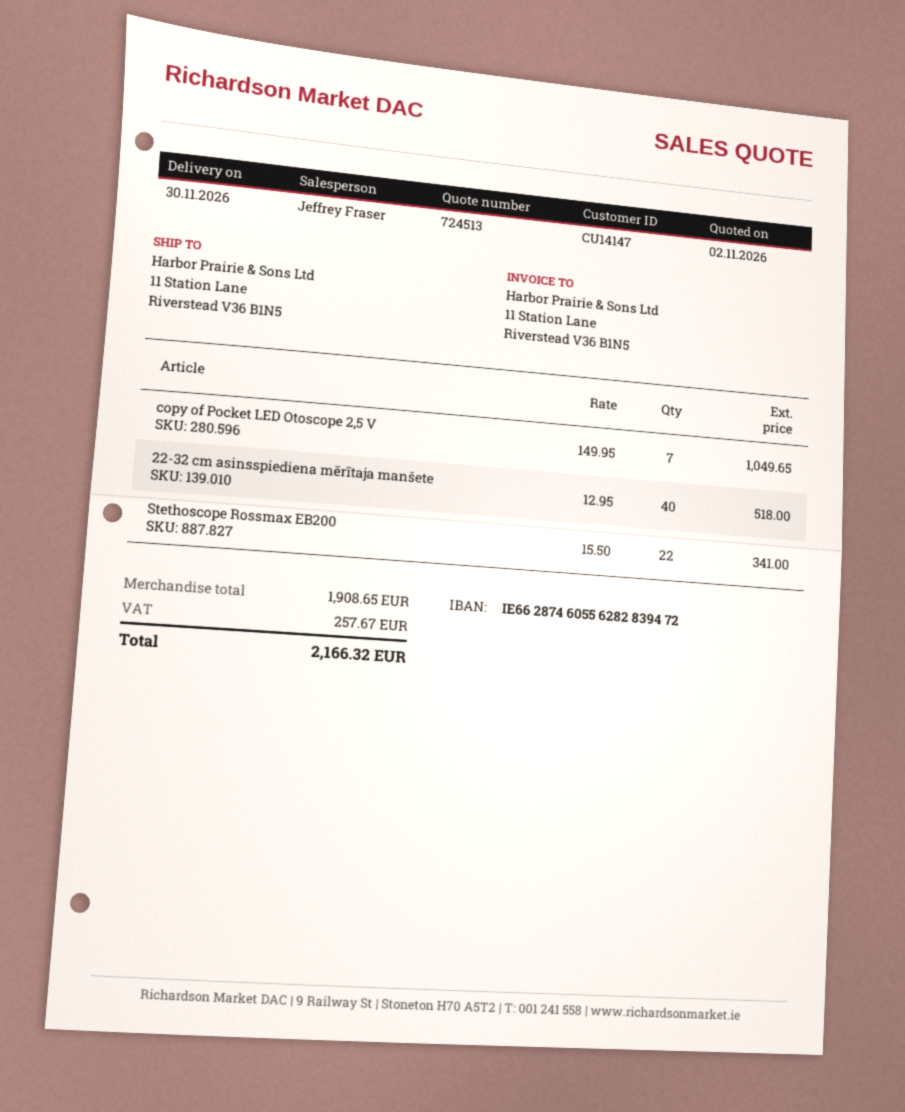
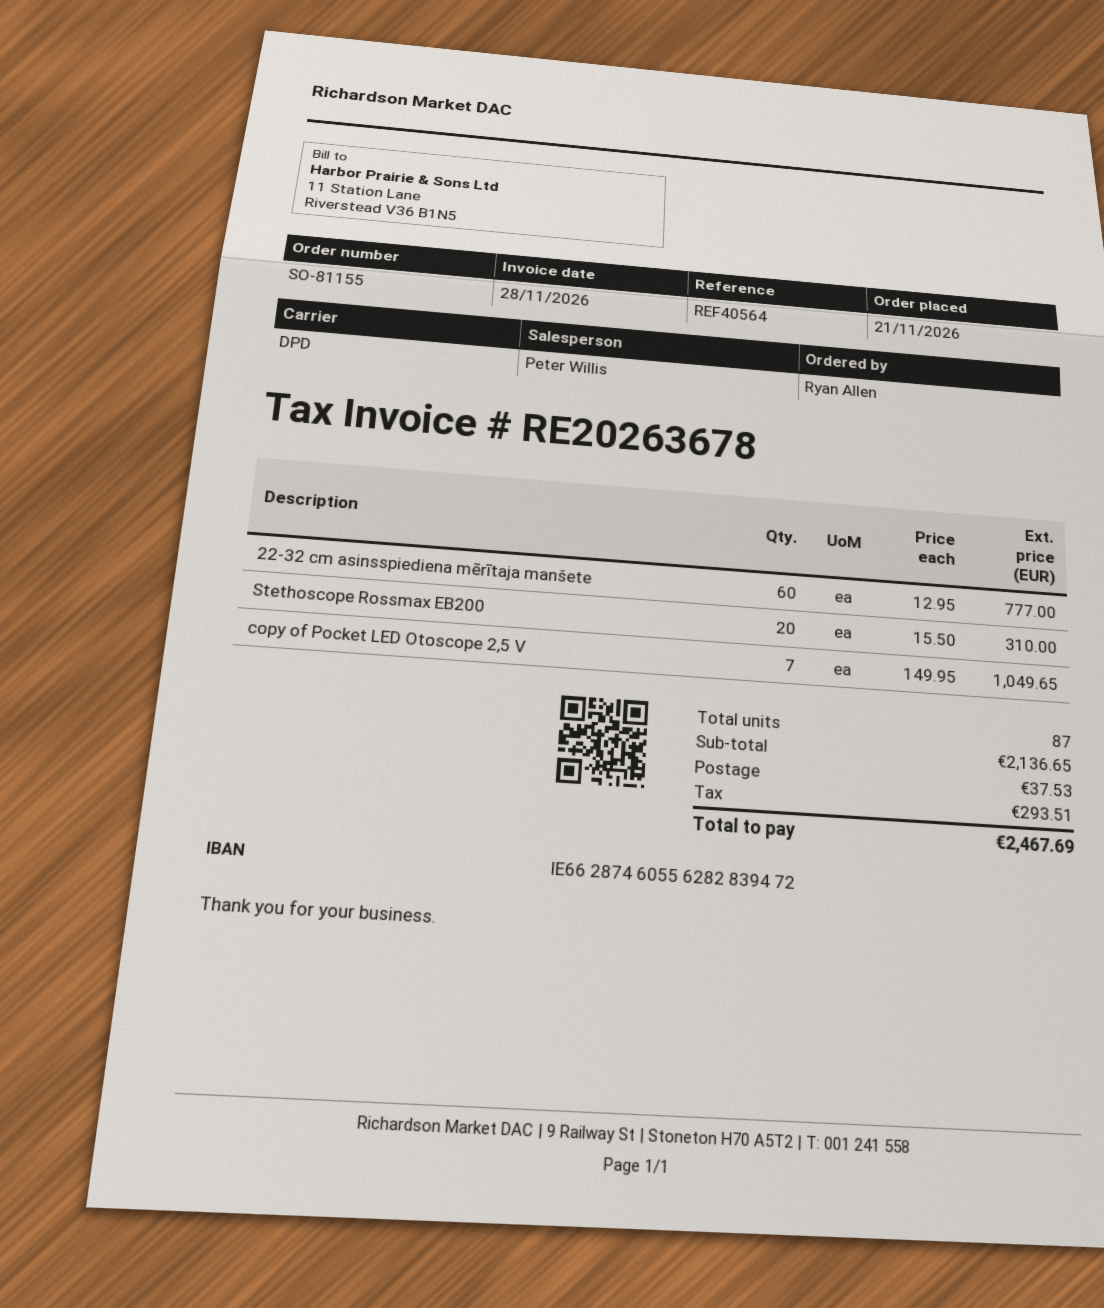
sales rep: Jeffrey Fraser -> Peter Willis
22-32 cm asinsspiediena mērītaja manšete: 40 x 12.95 = 518.00 -> 60 x 12.95 = 777.00
Stethoscope Rossmax EB200: 22 x 15.50 = 341.00 -> 20 x 15.50 = 310.00
subtotal: 1908.65 -> 2136.65
shipping: none -> 37.53
tax: 257.67 -> 293.51
total: 2166.32 -> 2467.69

